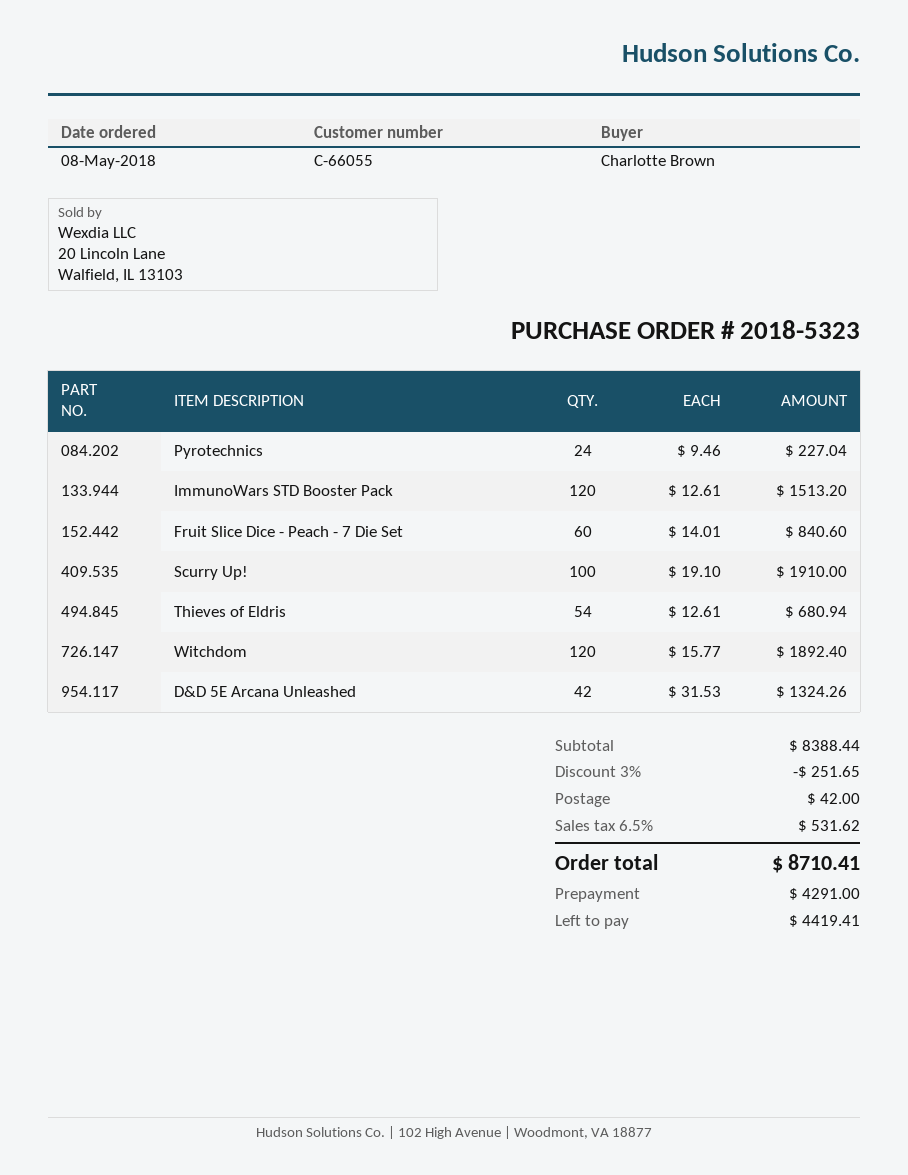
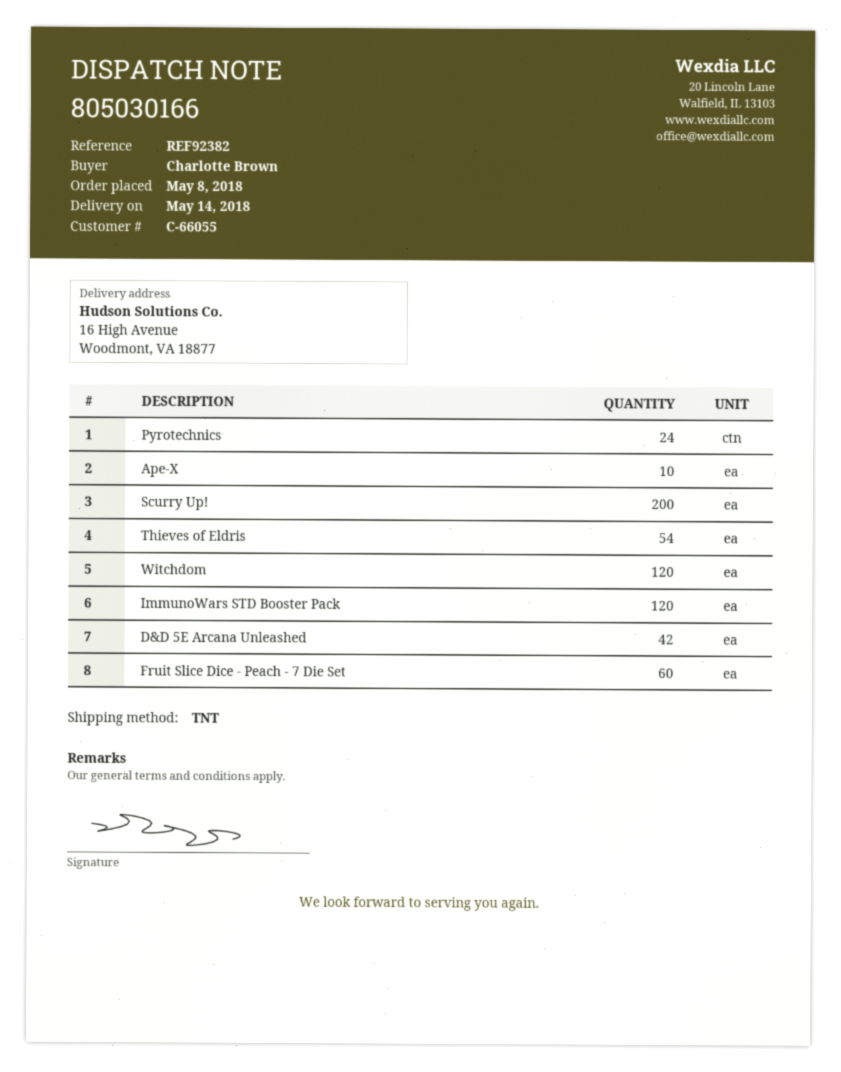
Scurry Up!: 100 -> 200
Ape-X: none -> 10

